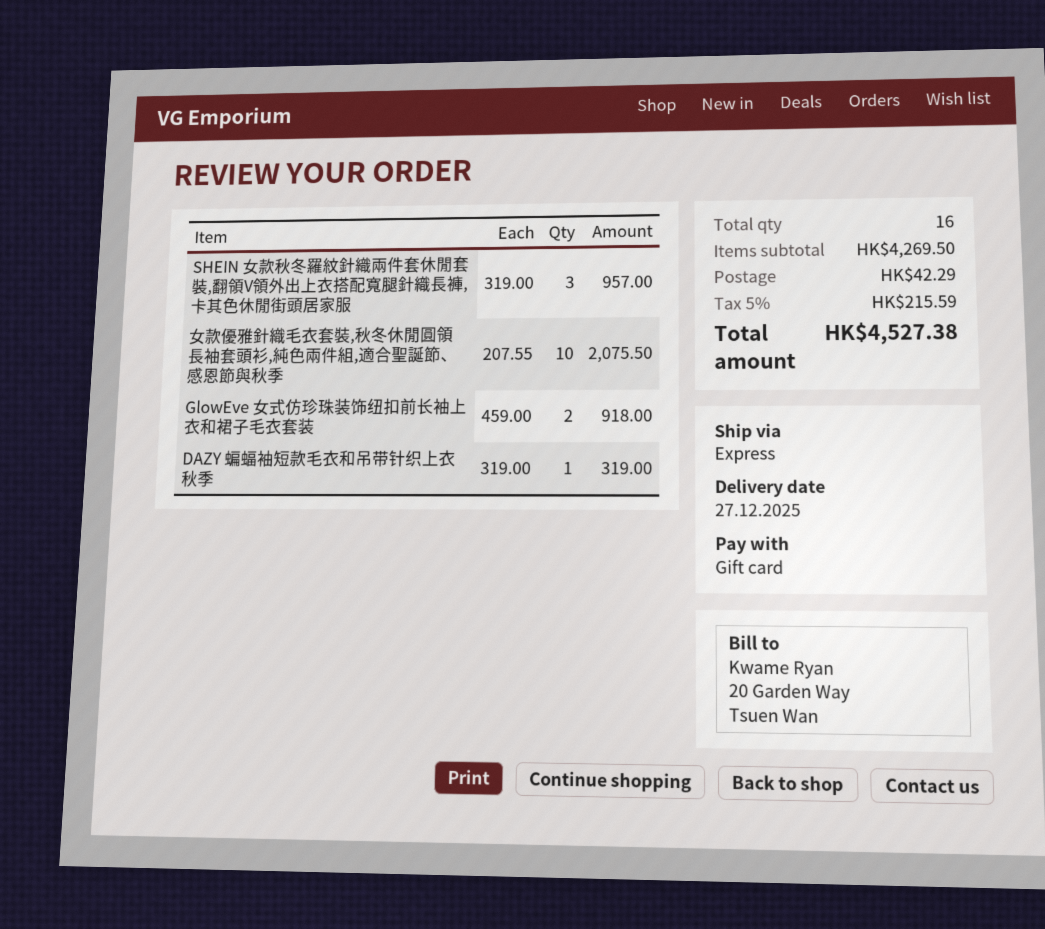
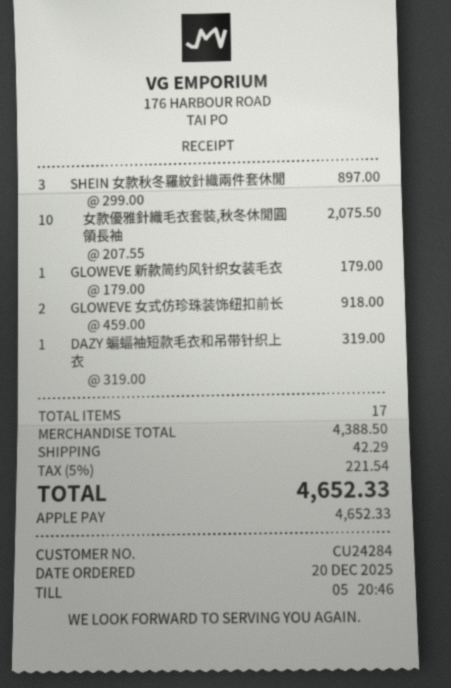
payment method: gift card -> Apple Pay
SHEIN 女款秋冬羅紋針織兩件套休閒套裝,翻領V領外出上衣搭配寬腿針織長褲,卡其色休閒街頭居家服: 3 x 319.00 = 957.00 -> 3 x 299.00 = 897.00
GLOWEVE 新款简约风针织女装毛衣: none -> 1 x 179.00 = 179.00
total quantity: 16 -> 17
subtotal: 4269.50 -> 4388.50
tax: 5% = 215.59 -> 5% = 221.54
total: 4527.38 -> 4652.33

